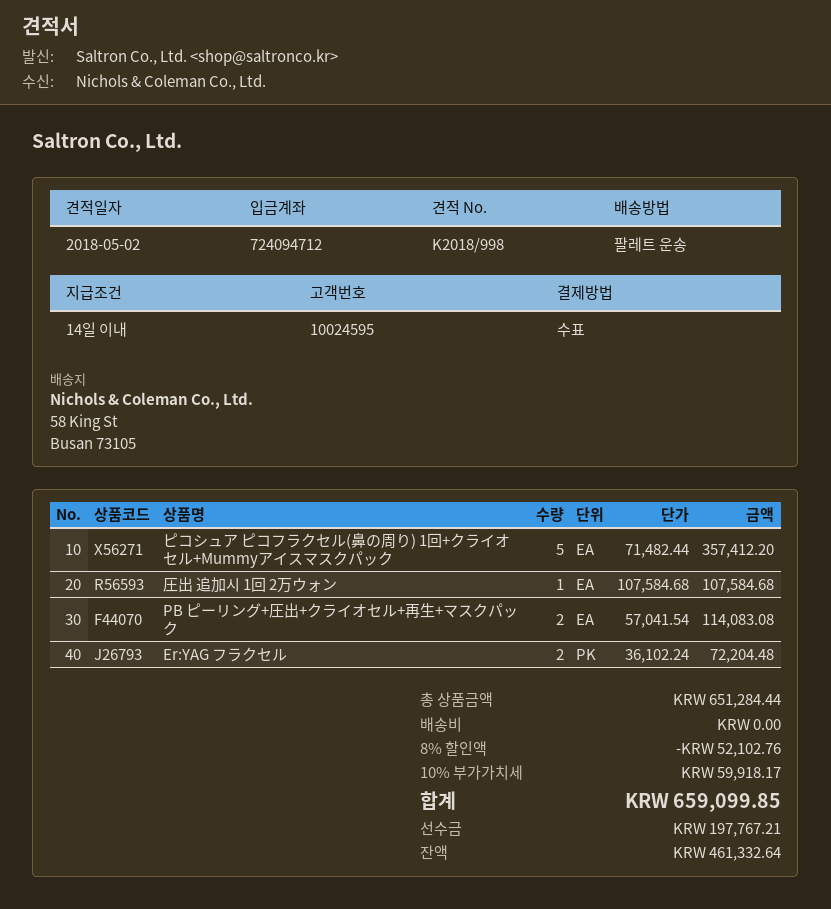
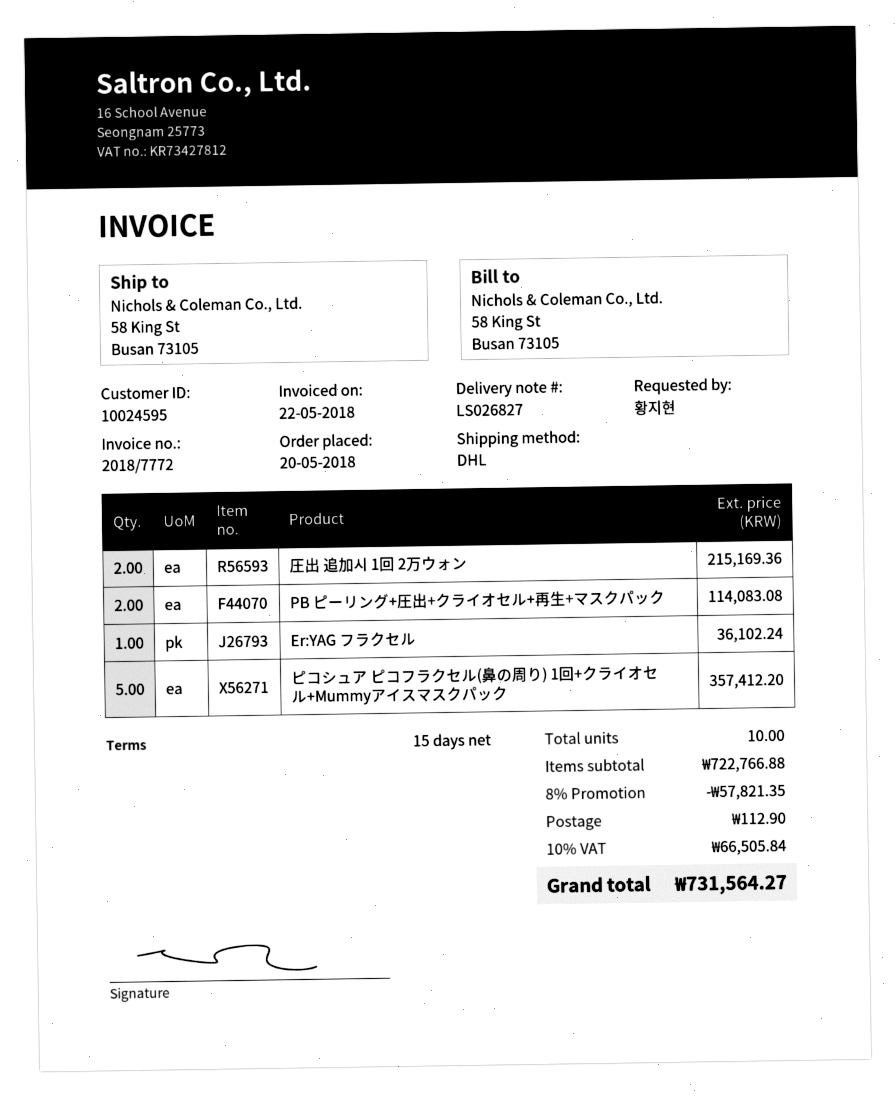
payment terms: 14 days -> 15 days
shipping method: pallet freight -> DHL
圧出 追加시 1回 2万ウォン: 1 for 107584.68 -> 2 for 215169.36
Er:YAG フラクセル: 2 for 72204.48 -> 1 for 36102.24
subtotal: 651284.44 -> 722766.88
discount: 8% = 52102.76 -> 8% = 57821.35
shipping: 0.00 -> 112.90
tax: 10% = 59918.17 -> 10% = 66505.84
total: 659099.85 -> 731564.27

